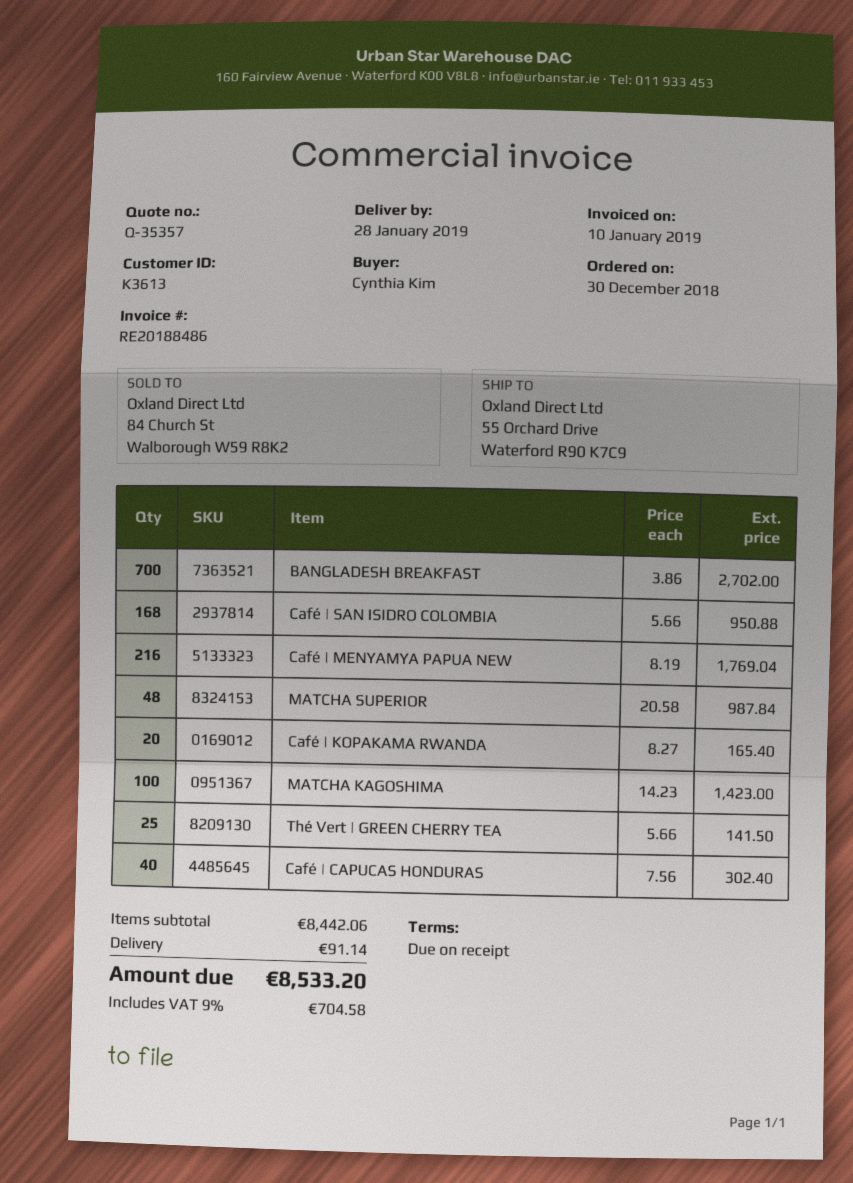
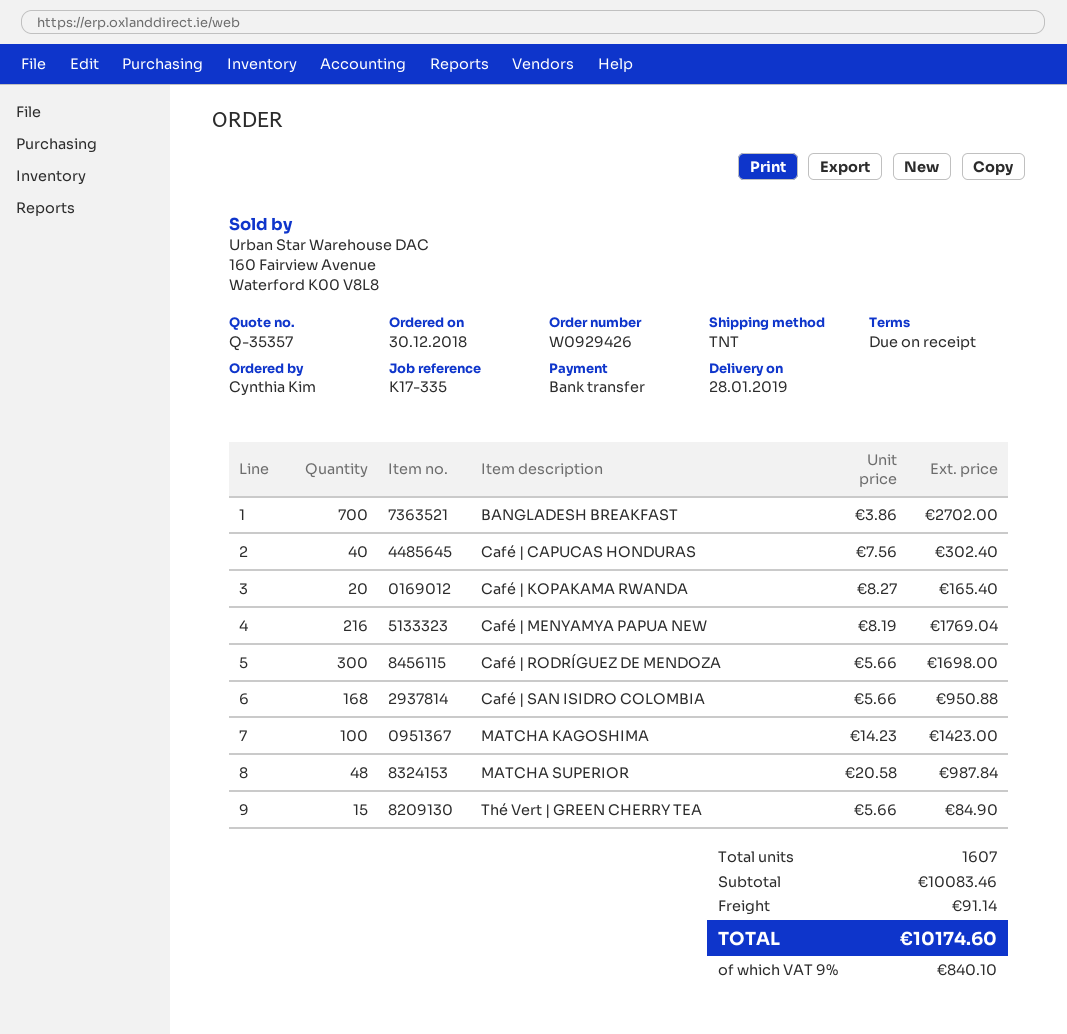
Thé Vert | GREEN CHERRY TEA: 25 x 5.66 = 141.50 -> 15 x 5.66 = 84.90
Café | RODRÍGUEZ DE MENDOZA: none -> 300 x 5.66 = 1698.00
subtotal: 8442.06 -> 10083.46
tax: 9% = 704.58 -> 9% = 840.10
total: 8533.20 -> 10174.60

